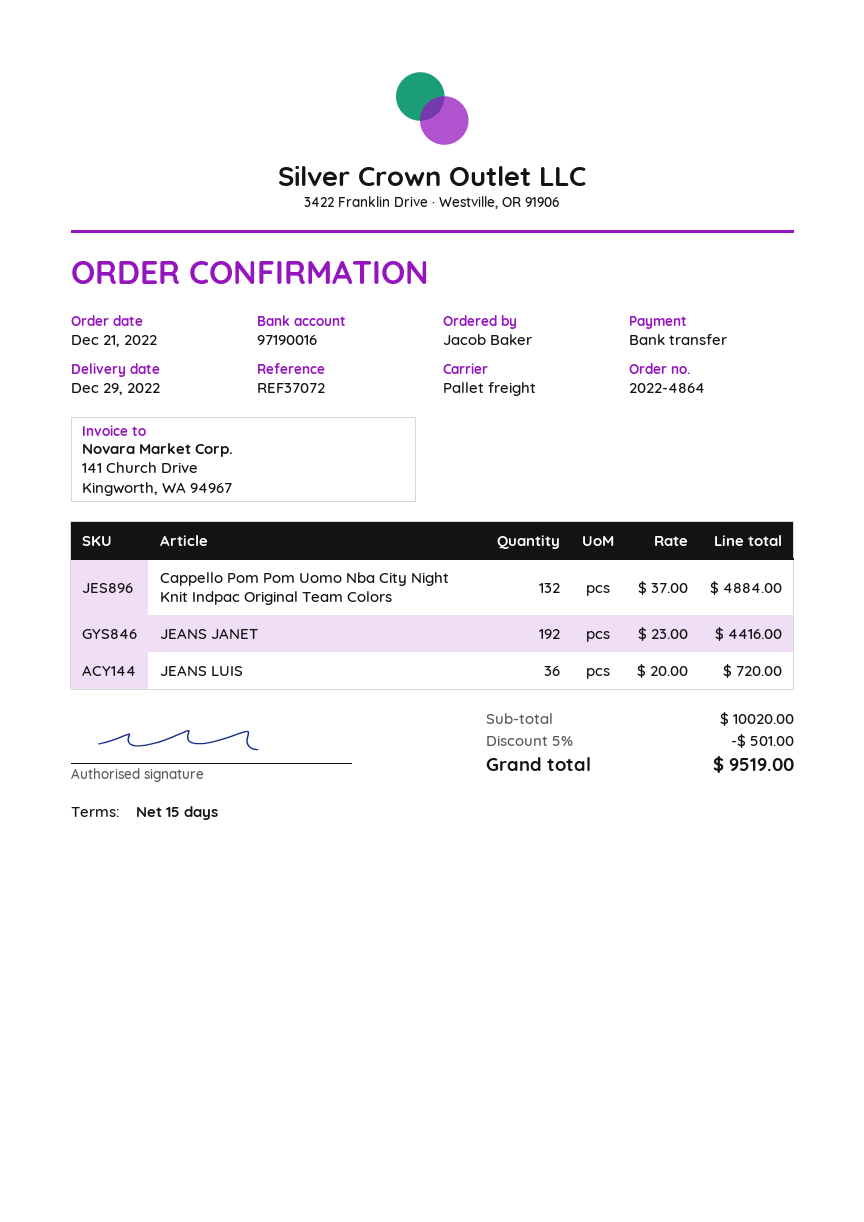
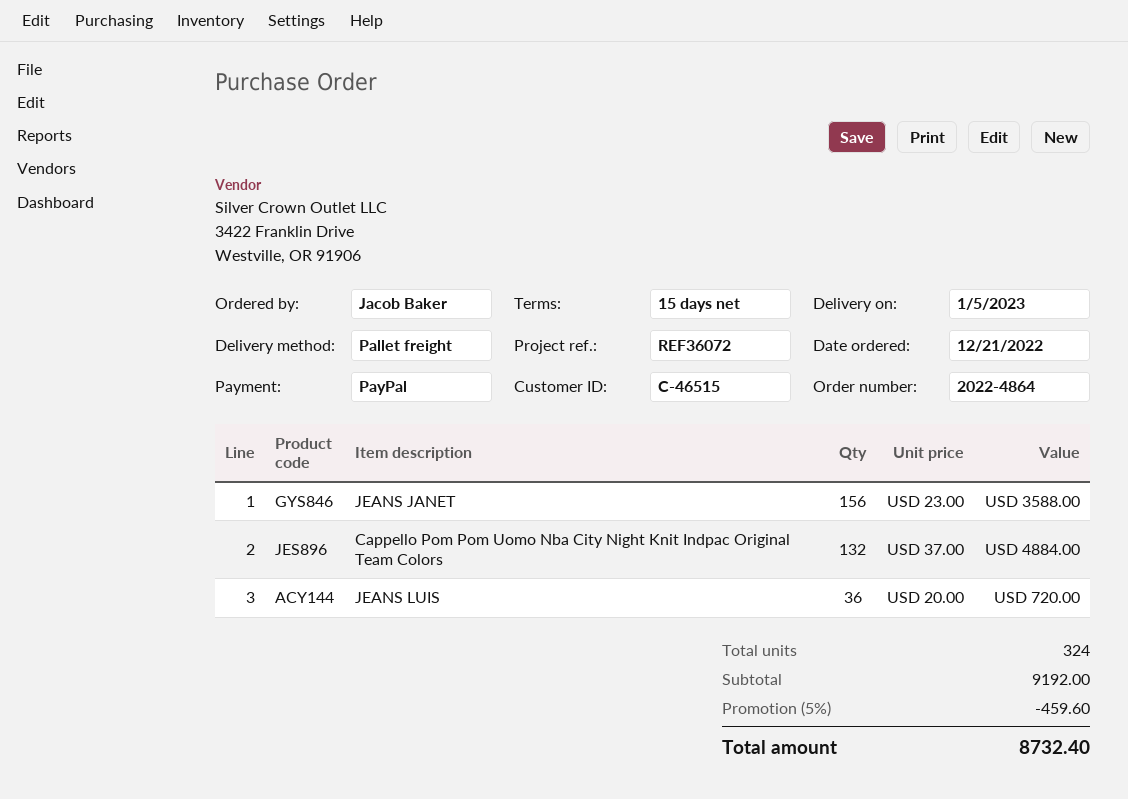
delivery date: 2022-12-29 -> 2023-01-05
reference: REF37072 -> REF36072
payment method: bank transfer -> PayPal
JEANS JANET: 192 x 23.00 = 4416.00 -> 156 x 23.00 = 3588.00
subtotal: 10020.00 -> 9192.00
discount: 5% = 501.00 -> 5% = 459.60
total: 9519.00 -> 8732.40

